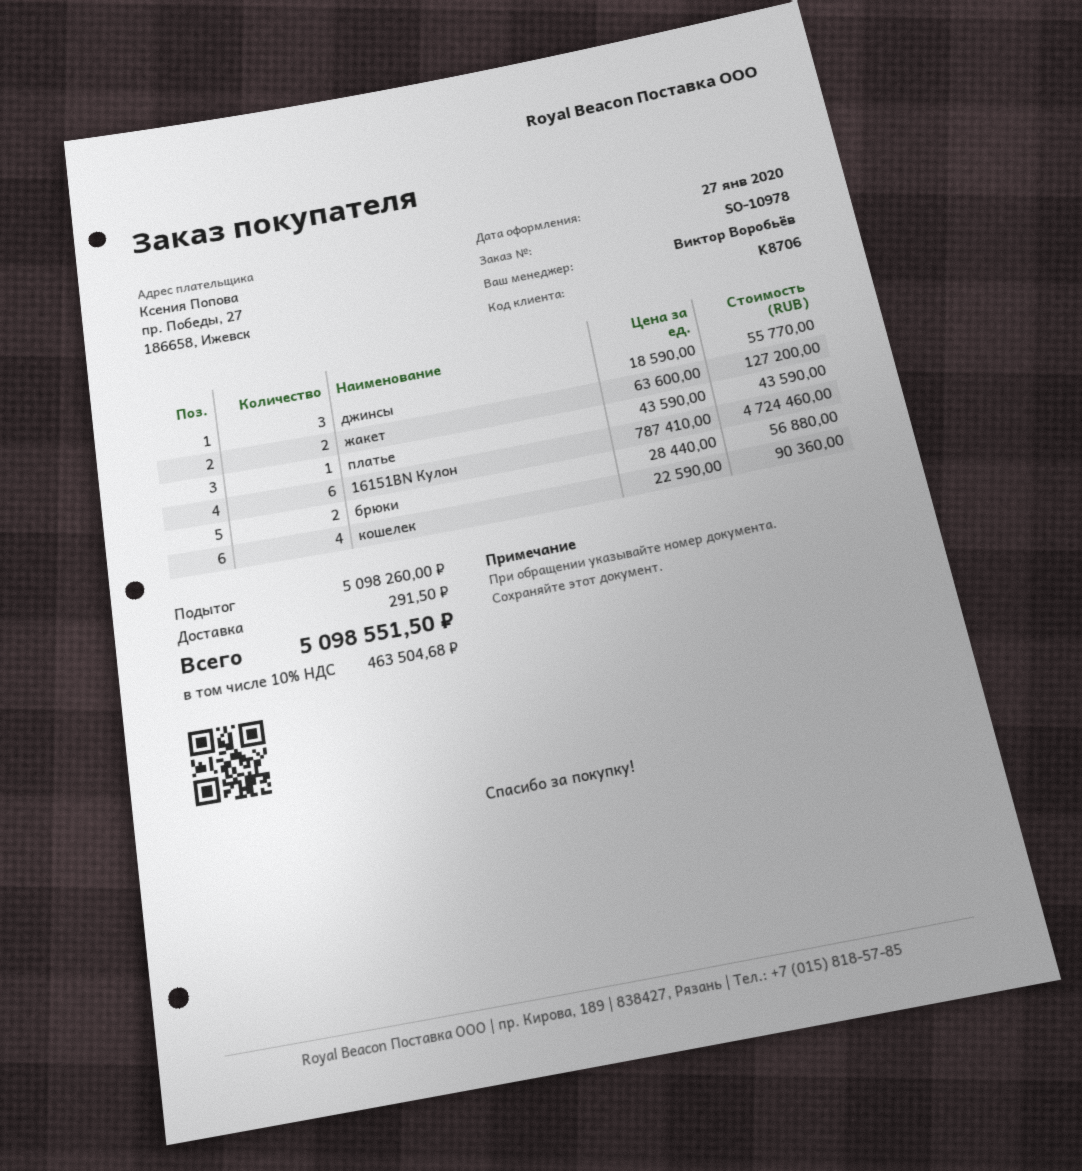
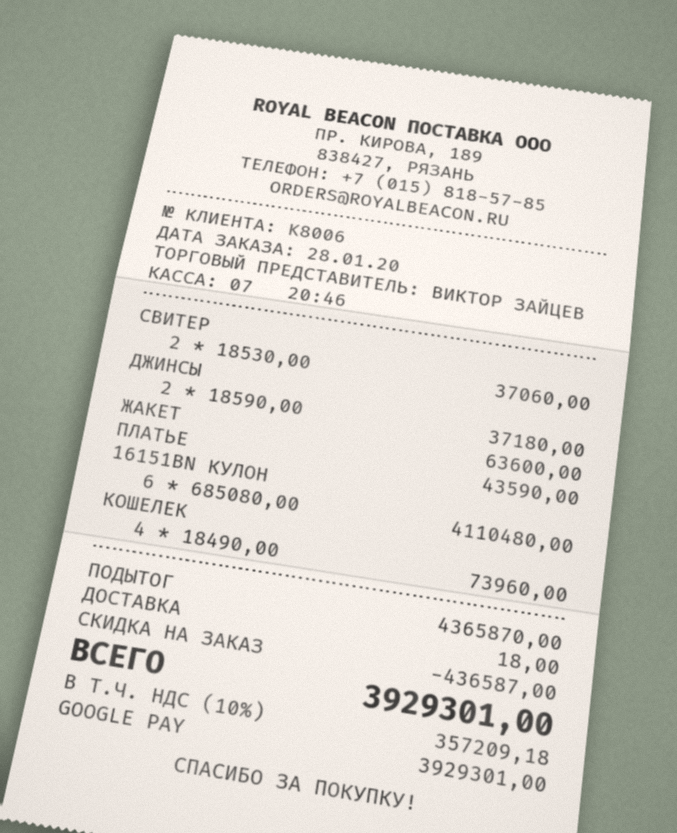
order date: 2020-01-27 -> 2020-01-28
customer number: K8706 -> K8006
sales rep: Виктор Воробьёв -> ВИКТОР ЗАЙЦЕВ
джинсы: 3 x 18590.00 = 55770.00 -> 2 x 18590.00 = 37180.00
жакет: 2 x 63600.00 = 127200.00 -> 1 x 63600.00 = 63600.00
16151BN Кулон: 6 x 787410.00 = 4724460.00 -> 6 x 685080.00 = 4110480.00
брюки: 2 x 28440.00 = 56880.00 -> none
кошелек: 4 x 22590.00 = 90360.00 -> 4 x 18490.00 = 73960.00
СВИТЕР: none -> 2 x 18530.00 = 37060.00
subtotal: 5098260.00 -> 4365870.00
discount: none -> 436587.00
shipping: 291.50 -> 18.00
tax: 10% = 463504.68 -> 10% = 357209.18
total: 5098551.50 -> 3929301.00

